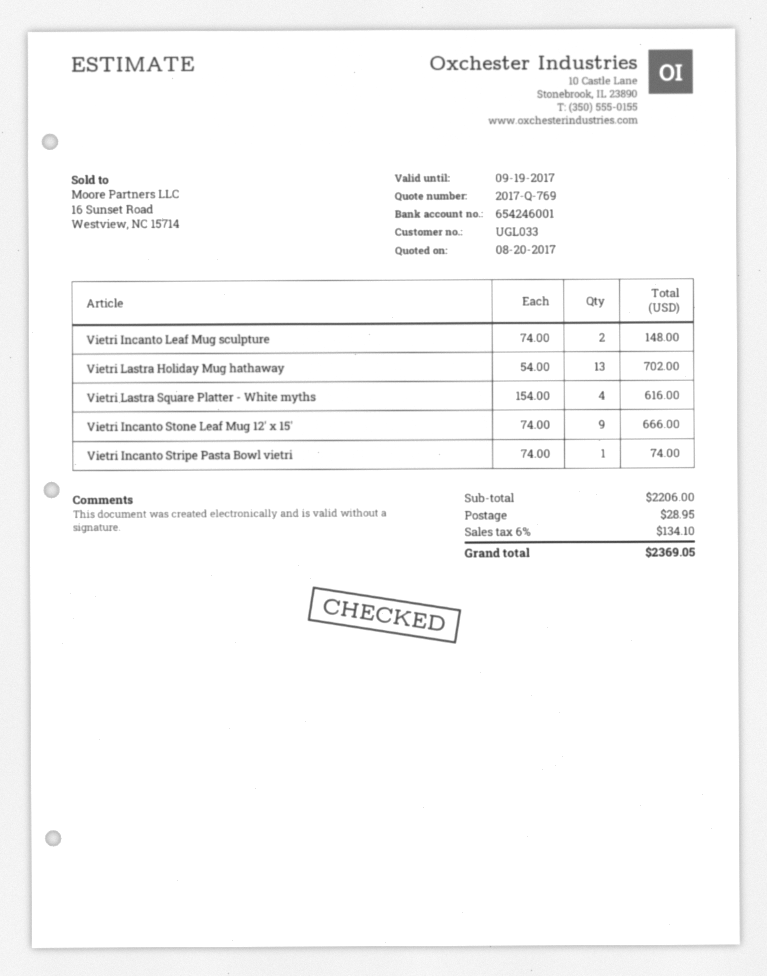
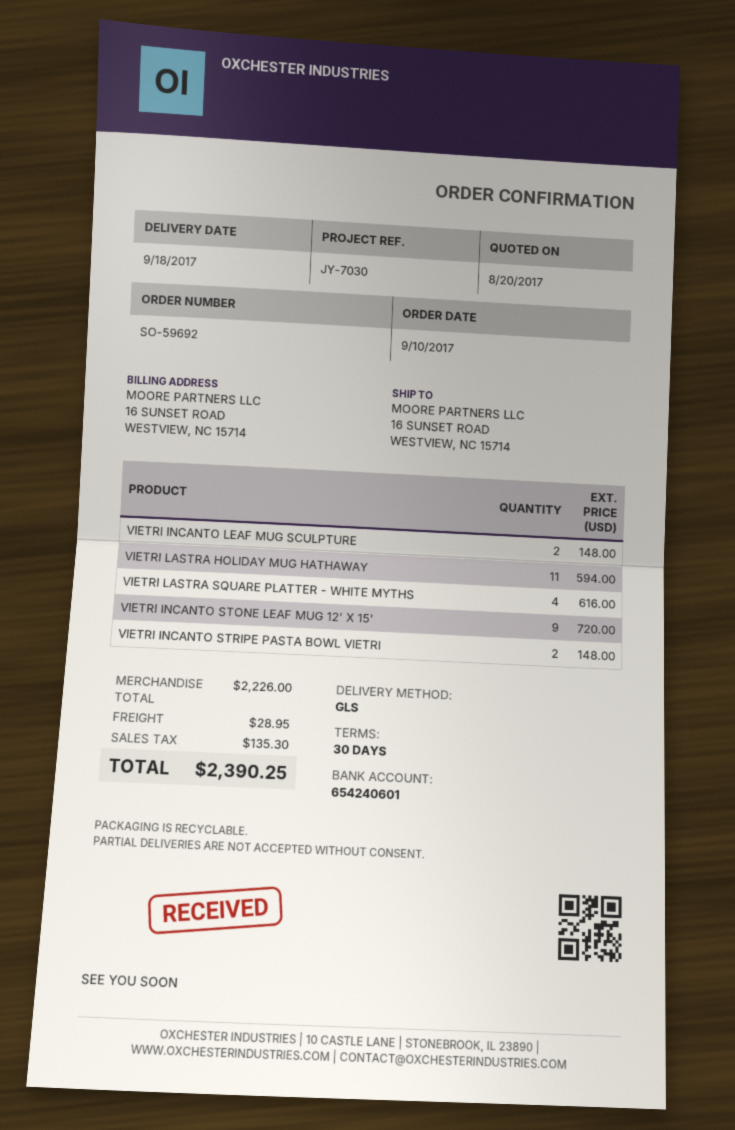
bank account: 654246001 -> 654240601
Vietri Lastra Holiday Mug hathaway: 13 for 702.00 -> 11 for 594.00
Vietri Incanto Stone Leaf Mug 12' x 15': 9 for 666.00 -> 9 for 720.00
Vietri Incanto Stripe Pasta Bowl vietri: 1 for 74.00 -> 2 for 148.00
subtotal: 2206.00 -> 2226.00
tax: 134.10 -> 135.30
total: 2369.05 -> 2390.25

